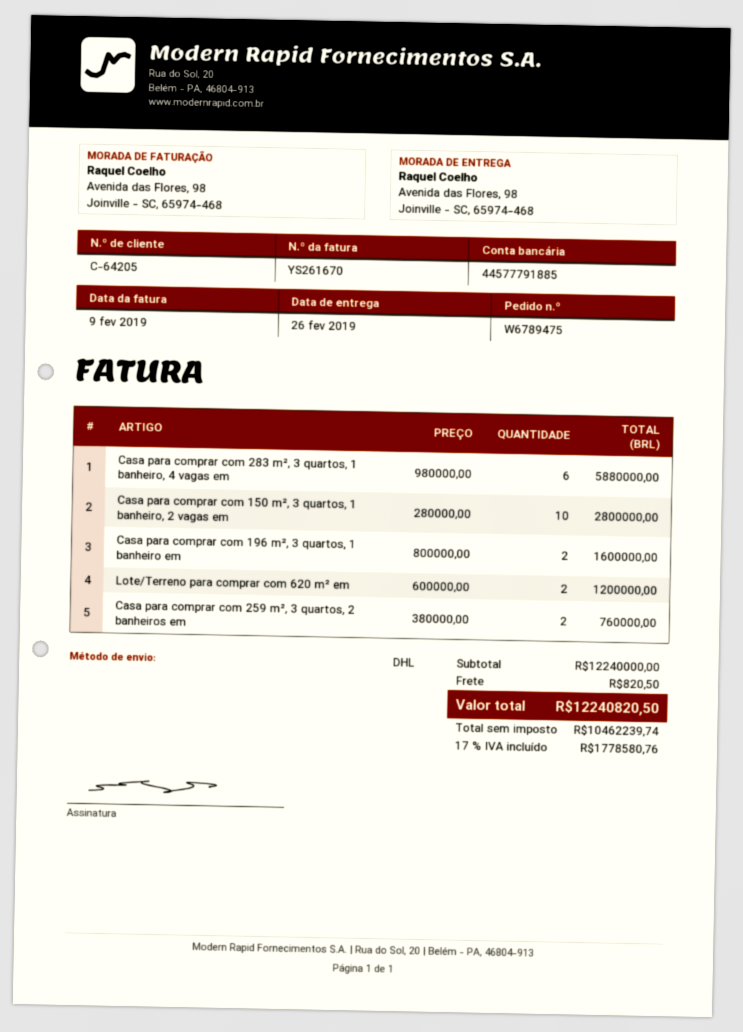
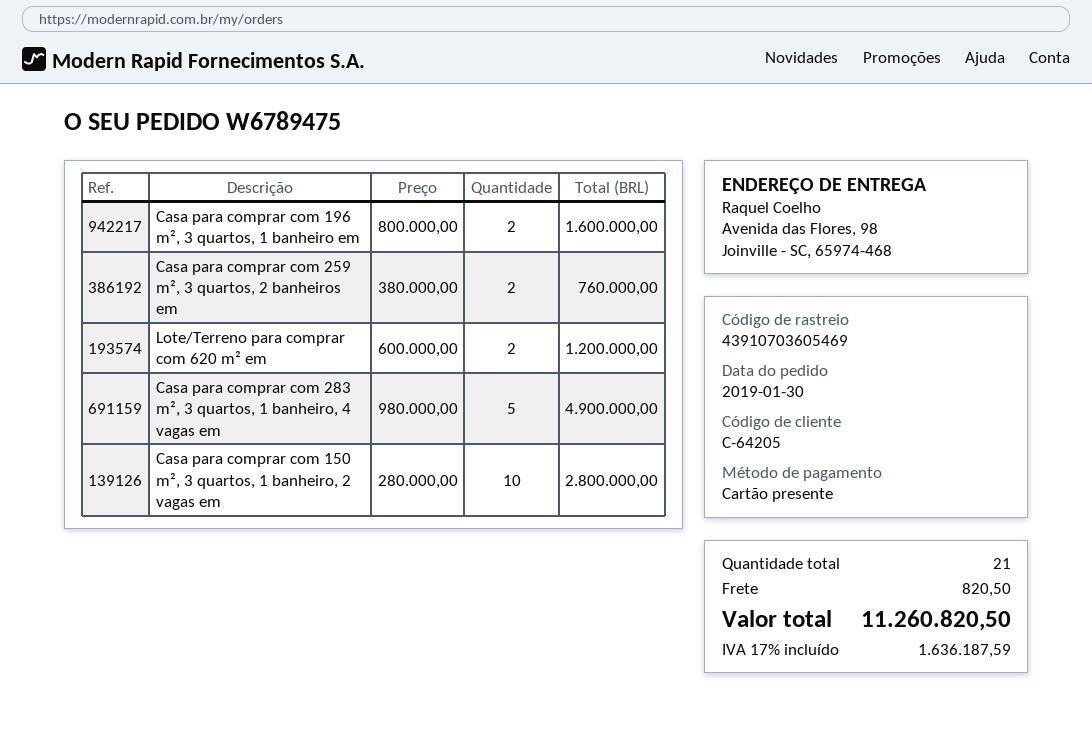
Casa para comprar com 283 m², 3 quartos, 1 banheiro, 4 vagas em: 6 x 980000.00 = 5880000.00 -> 5 x 980000.00 = 4900000.00
tax: 17% = 1778580.76 -> 17% = 1636187.59
total: 12240820.50 -> 11260820.50

